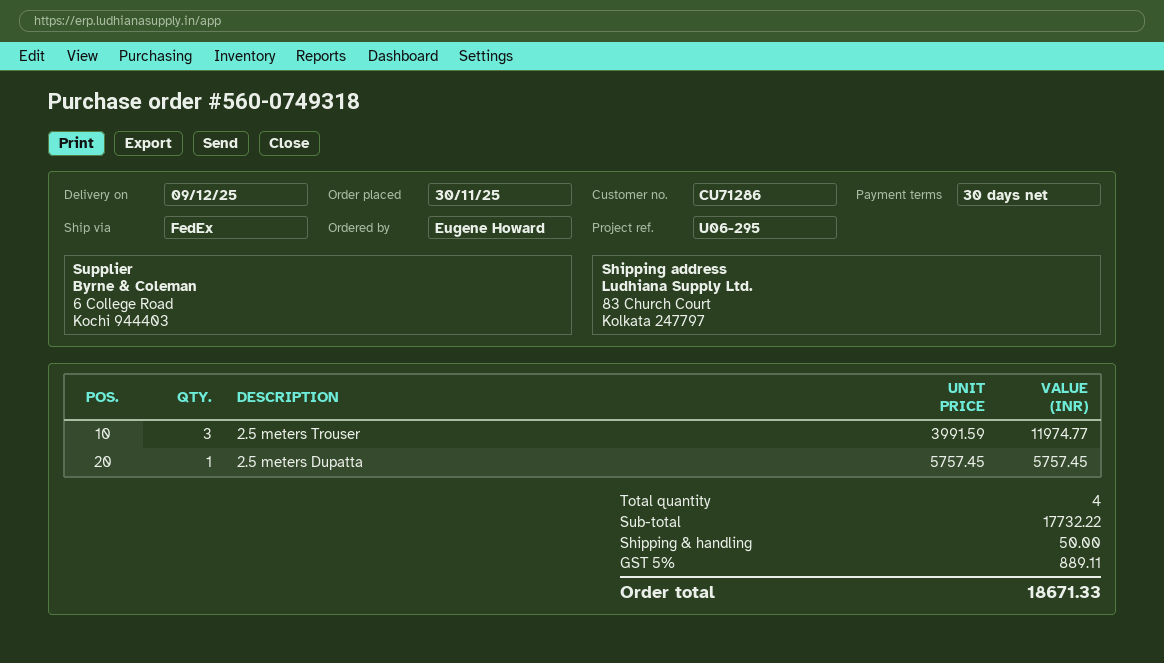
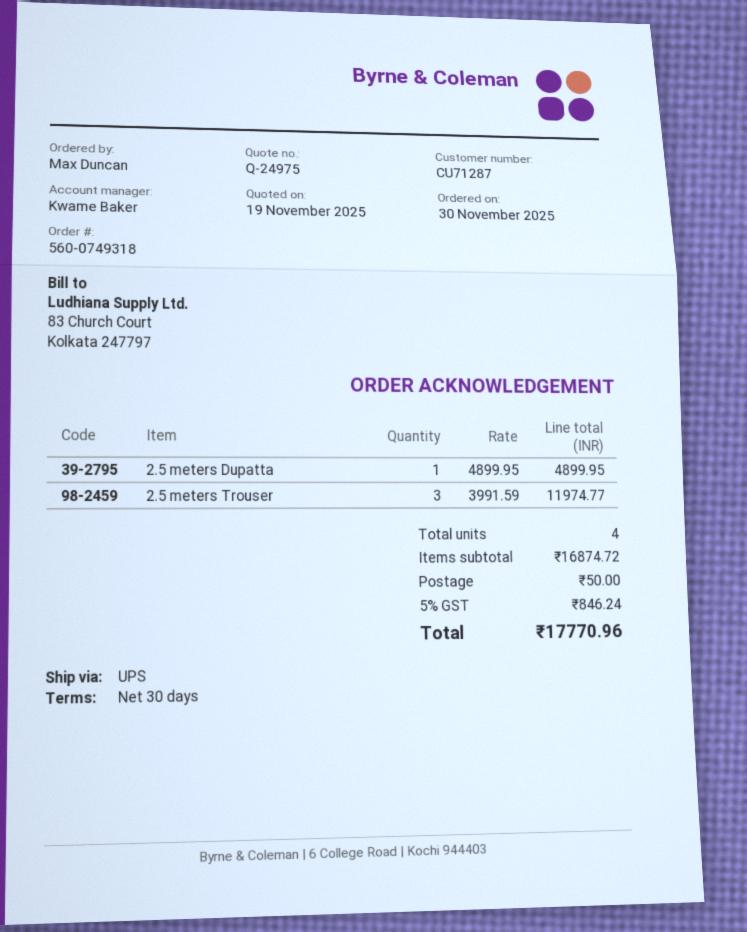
customer number: CU71286 -> CU71287
ordered by: Eugene Howard -> Max Duncan
shipping method: FedEx -> UPS
2.5 meters Dupatta: 1 x 5757.45 = 5757.45 -> 1 x 4899.95 = 4899.95
subtotal: 17732.22 -> 16874.72
tax: 5% = 889.11 -> 5% = 846.24
total: 18671.33 -> 17770.96

